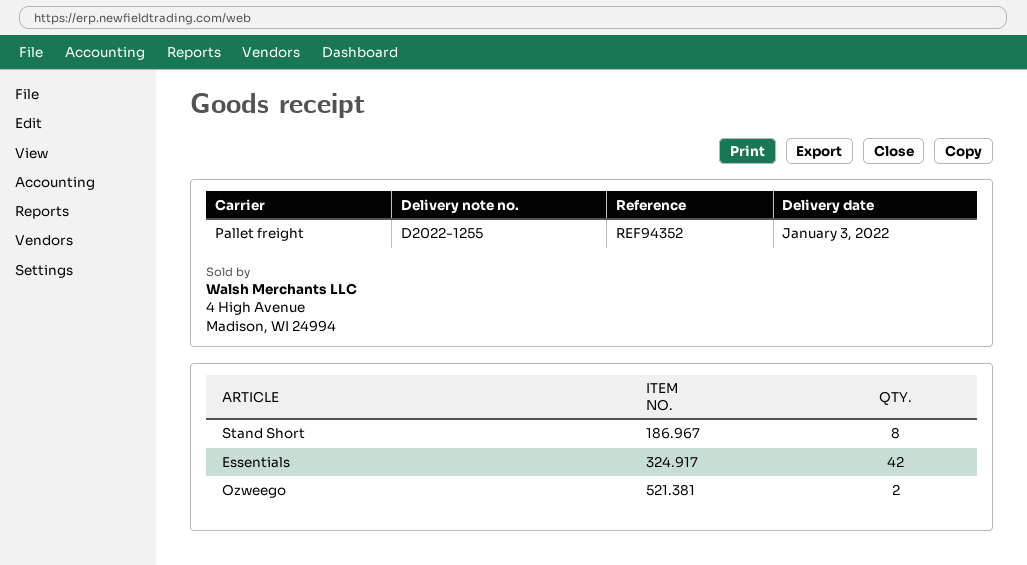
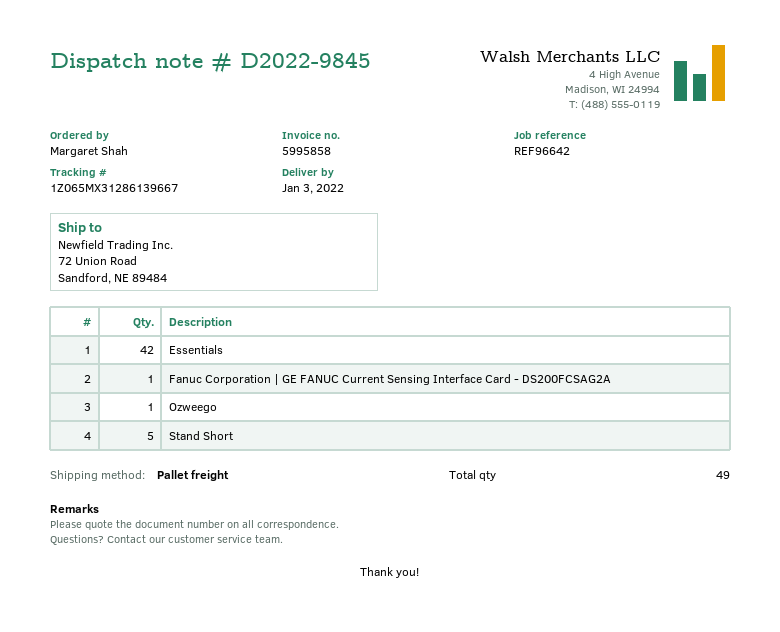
delivery note number: D2022-1255 -> D2022-9845
reference: REF94352 -> REF96642
Stand Short: 8 -> 5
Ozweego: 2 -> 1
Fanuc Corporation | GE FANUC Current Sensing Interface Card - DS200FCSAG2A: none -> 1

